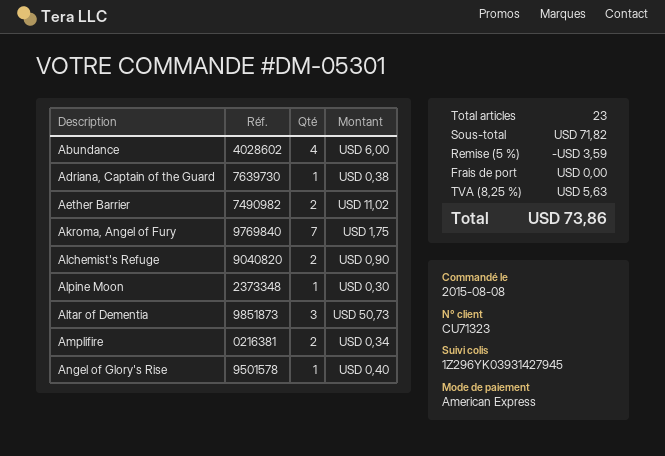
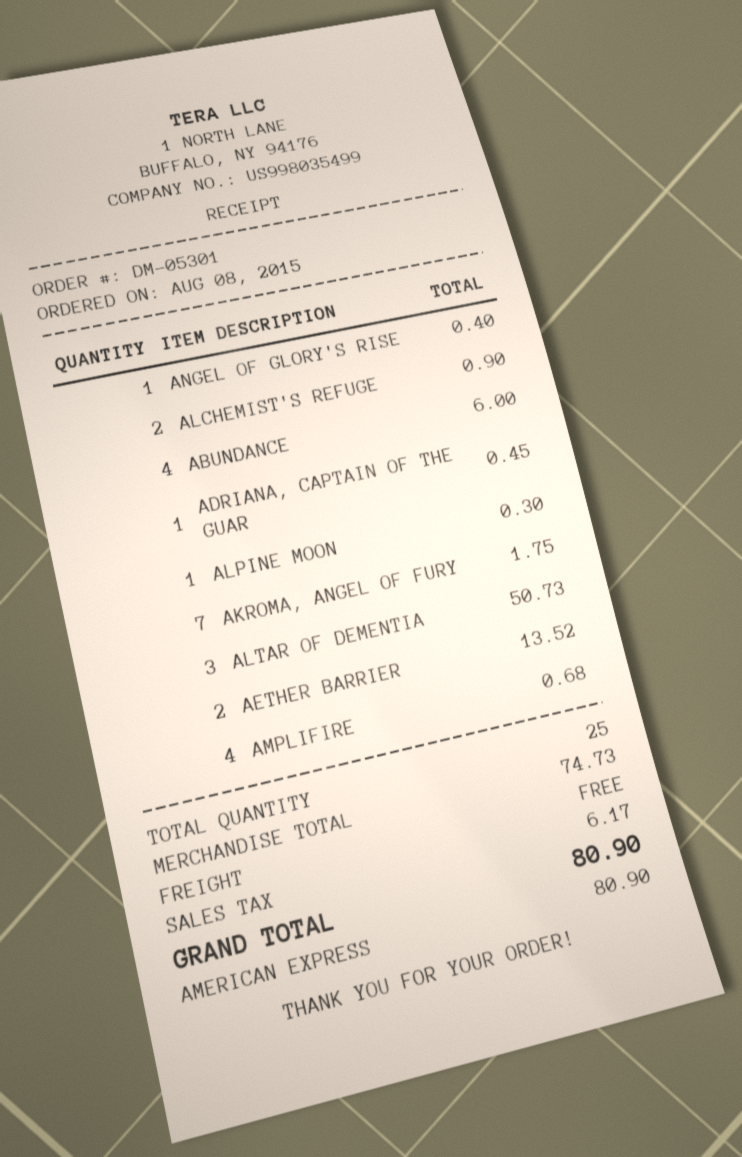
Adriana, Captain of the Guard: 1 for 0.38 -> 1 for 0.45
Aether Barrier: 2 for 11.02 -> 2 for 13.52
Amplifire: 2 for 0.34 -> 4 for 0.68
total quantity: 23 -> 25
subtotal: 71.82 -> 74.73
discount: 5% = 3.59 -> none
tax: 5.63 -> 6.17
total: 73.86 -> 80.90

